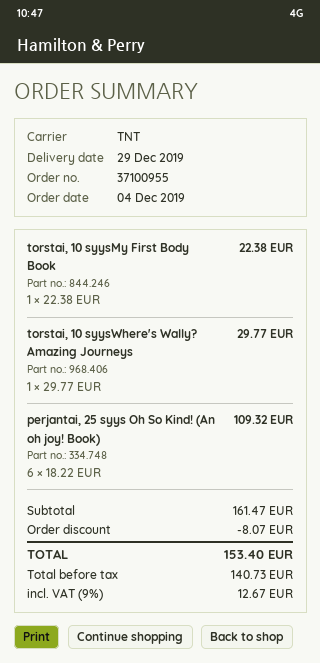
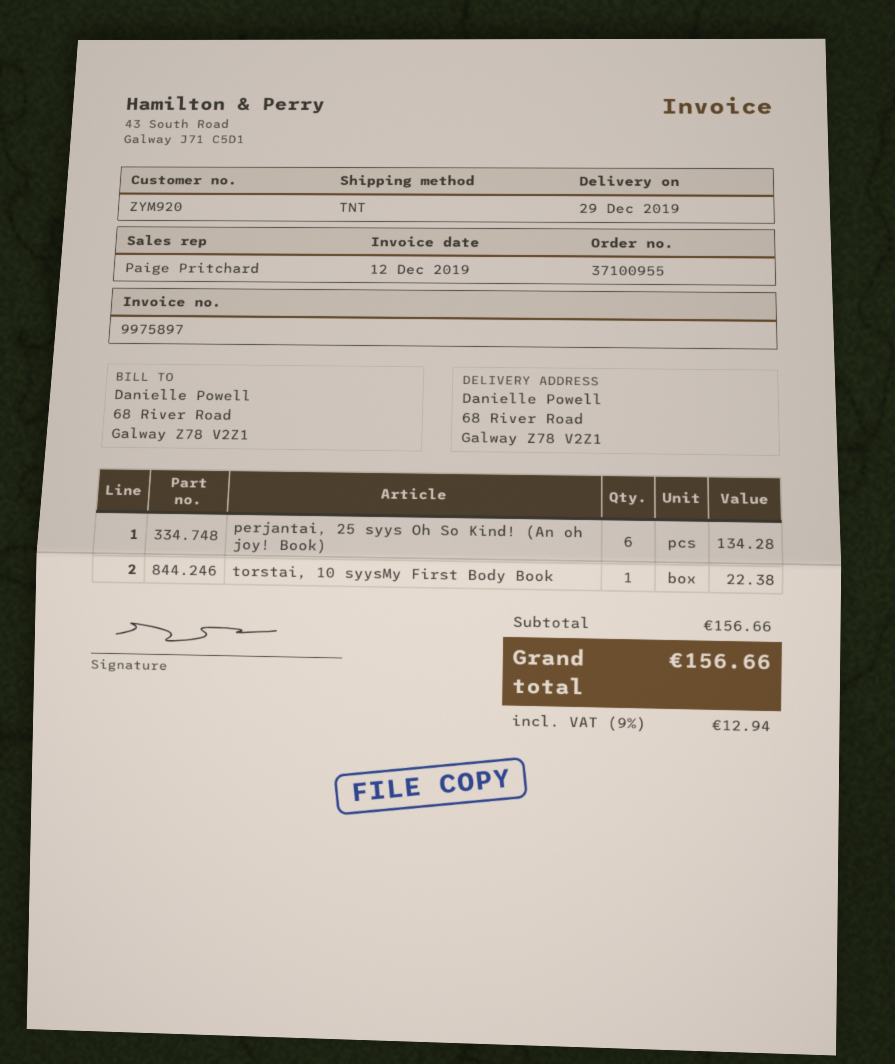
torstai, 10 syysWhere's Wally? Amazing Journeys: 1 for 29.77 -> none
perjantai, 25 syys Oh So Kind! (An oh joy! Book): 6 for 109.32 -> 6 for 134.28
subtotal: 161.47 -> 156.66
discount: 8.07 -> none
tax: 9% = 12.67 -> 9% = 12.94
total: 153.40 -> 156.66

